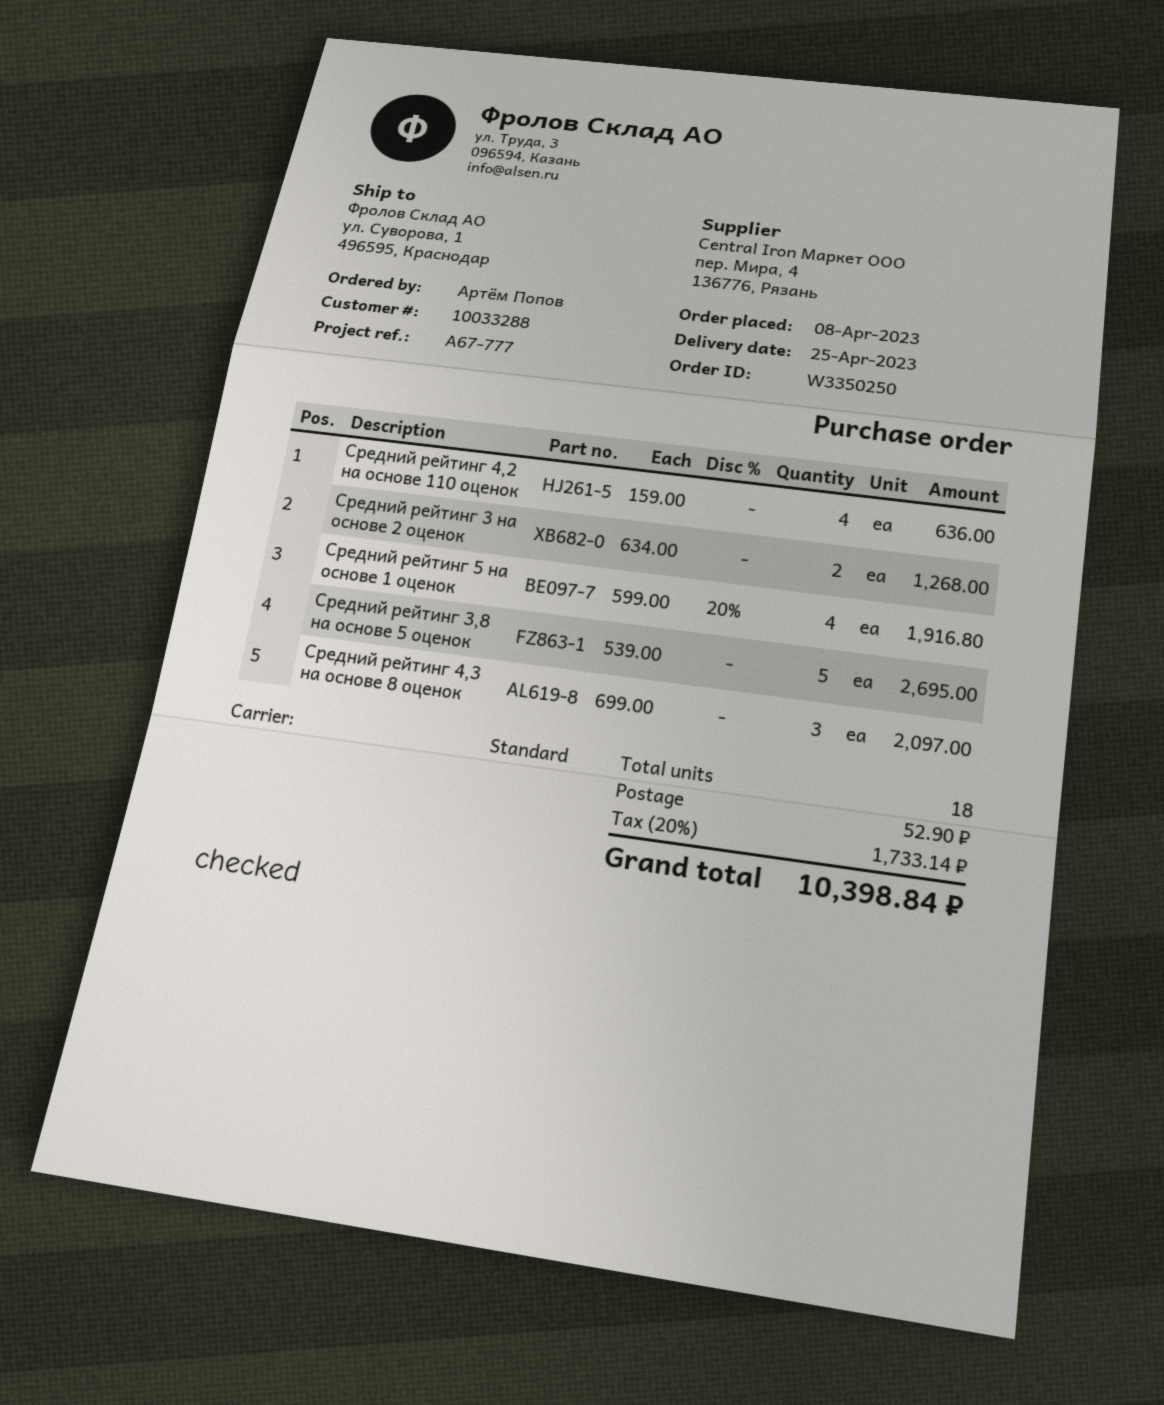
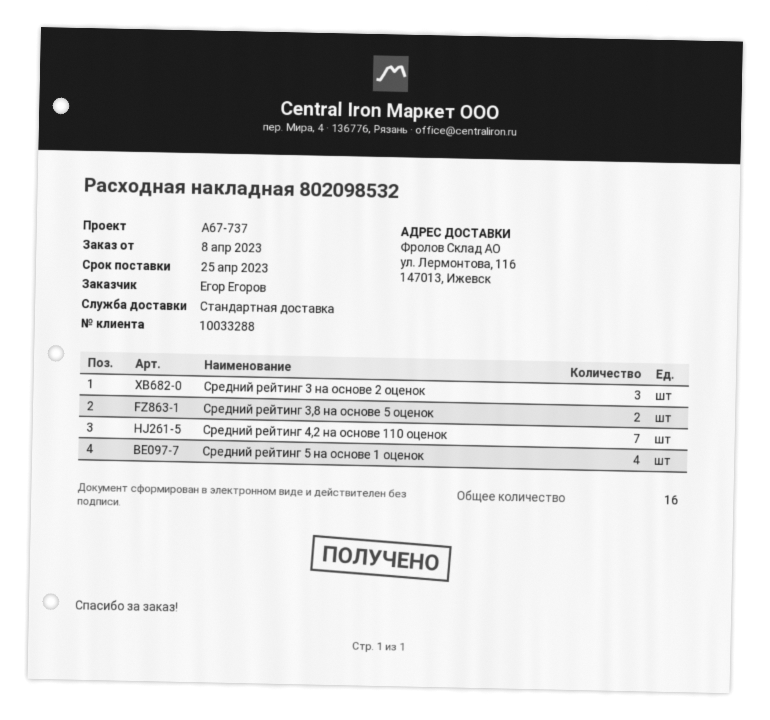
reference: A67-777 -> A67-737
ordered by: Артём Попов -> Егор Егоров
ship to: ул. Суворова, 1, 496595, Краснодар -> ул. Лермонтова, 116, 147013, Ижевск
Средний рейтинг 4,2 на основе 110 оценок: 4 -> 7
Средний рейтинг 3 на основе 2 оценок: 2 -> 3
Средний рейтинг 3,8 на основе 5 оценок: 5 -> 2
Средний рейтинг 4,3 на основе 8 оценок: 3 -> none
total quantity: 18 -> 16

